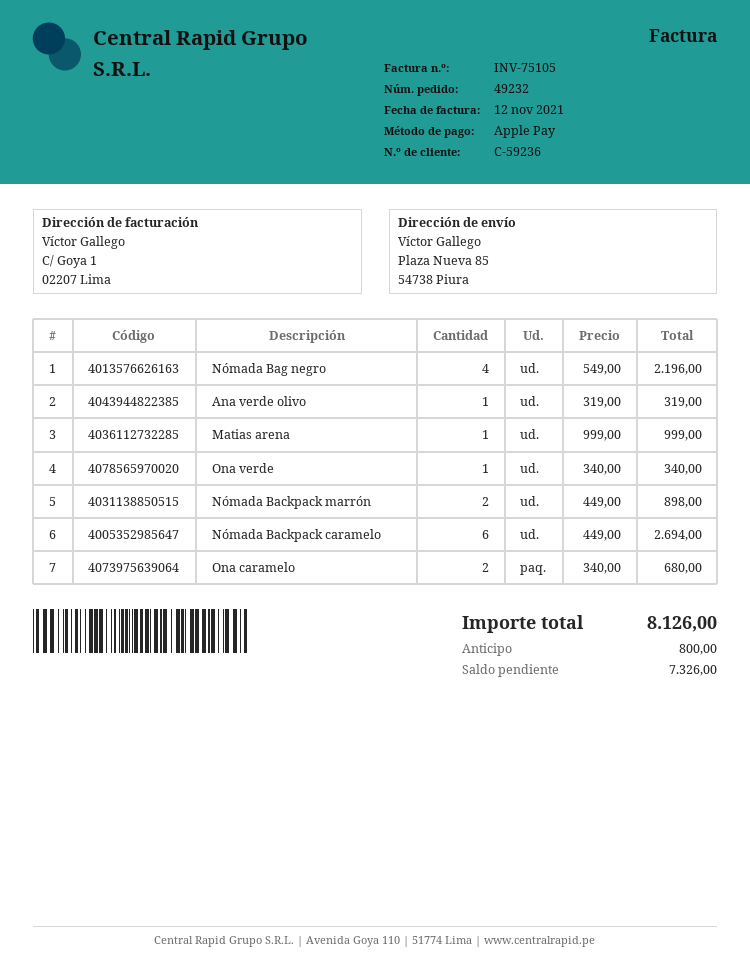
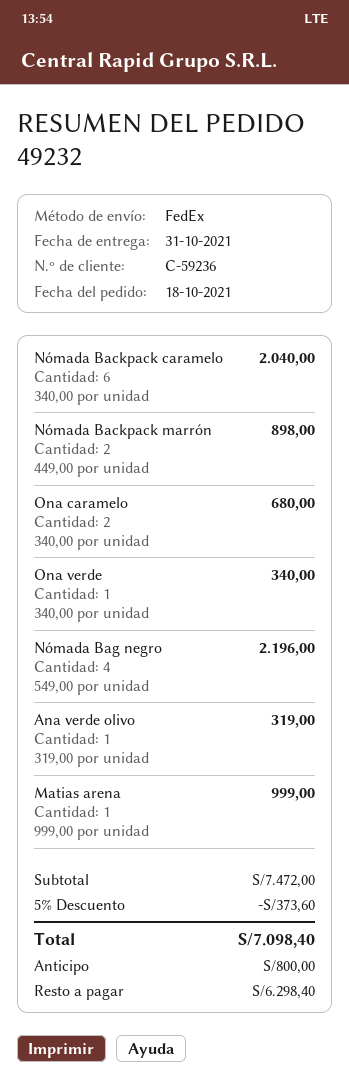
Nómada Backpack caramelo: 6 x 449.00 = 2694.00 -> 6 x 340.00 = 2040.00
discount: none -> 5% = 373.60
total: 8126.00 -> 7098.40
balance: 7326.00 -> 6298.40

